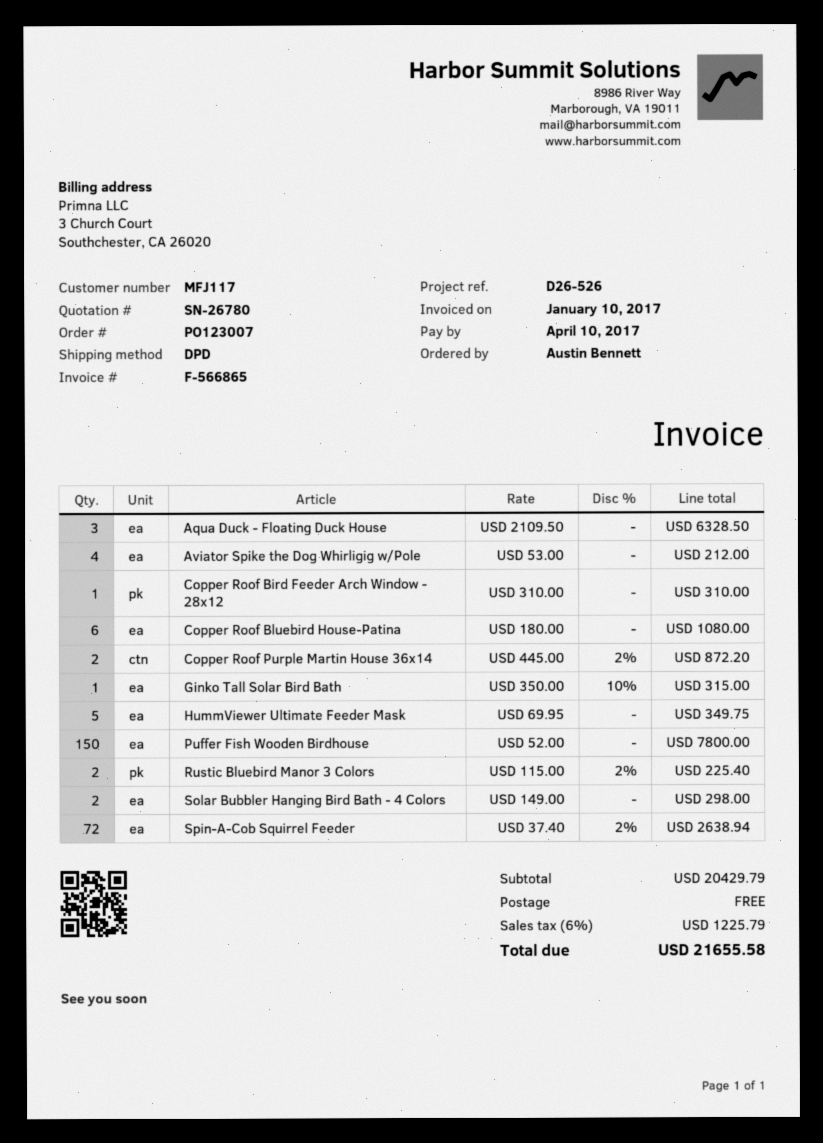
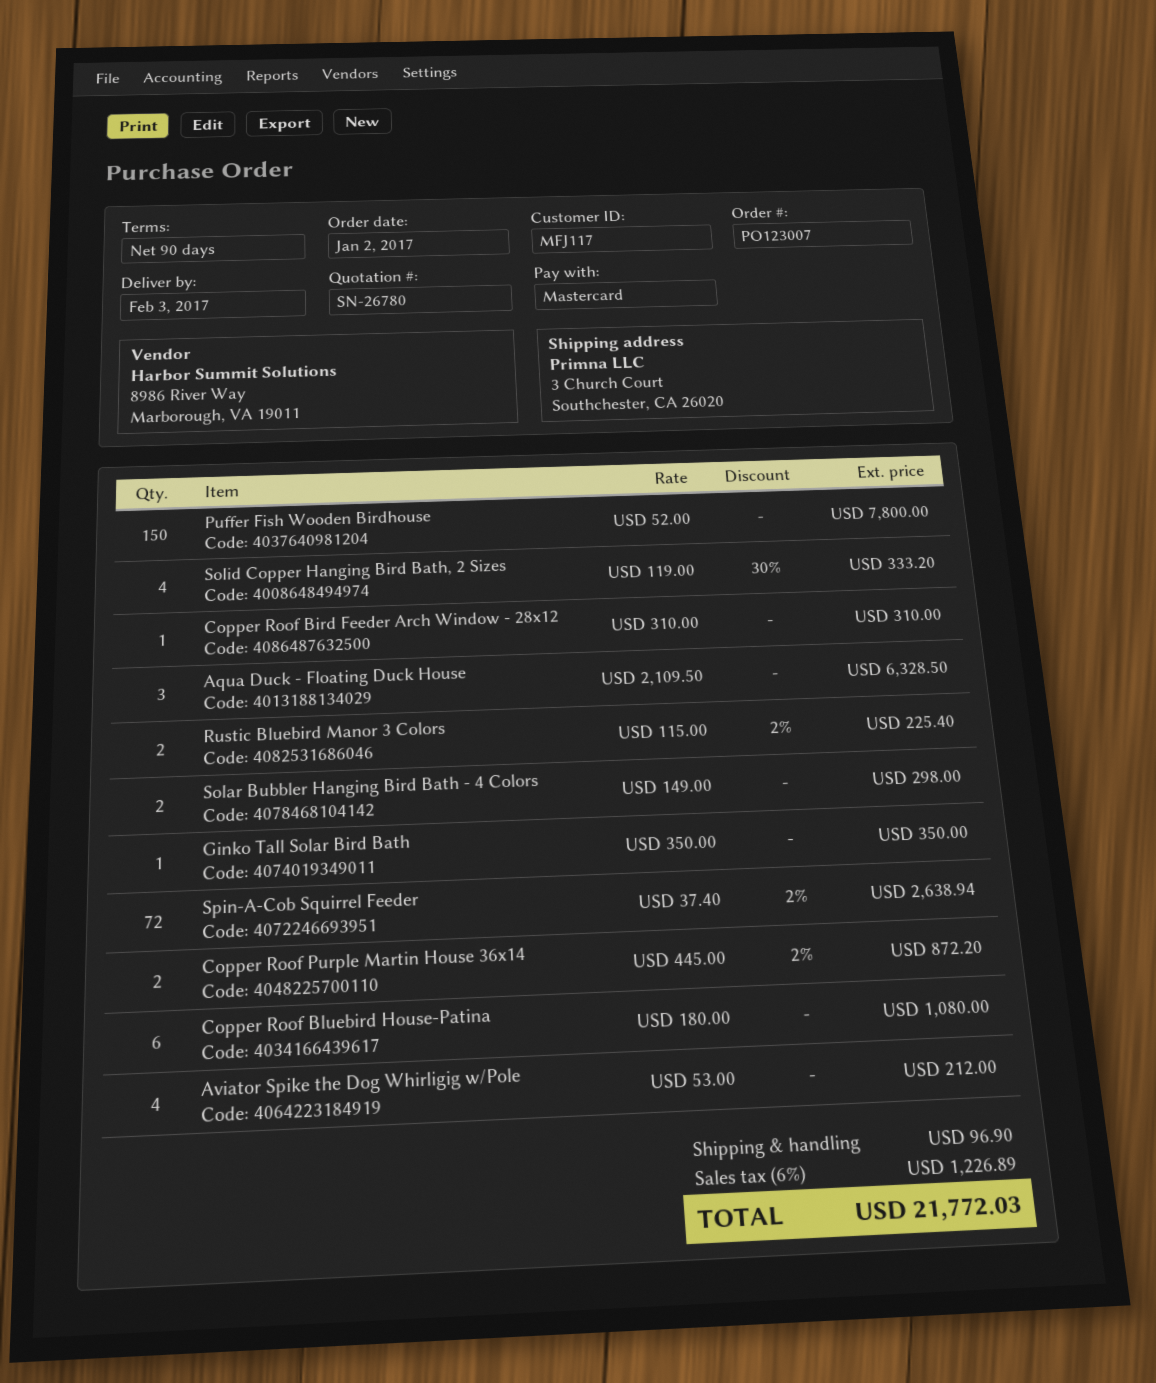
Ginko Tall Solar Bird Bath: 1 x 350.00 - 10% = 315.00 -> 1 x 350.00 = 350.00
HummViewer Ultimate Feeder Mask: 5 x 69.95 = 349.75 -> none
Solid Copper Hanging Bird Bath, 2 Sizes: none -> 4 x 119.00 - 30% = 333.20
shipping: 0.00 -> 96.90
tax: 6% = 1225.79 -> 6% = 1226.89
total: 21655.58 -> 21772.03

